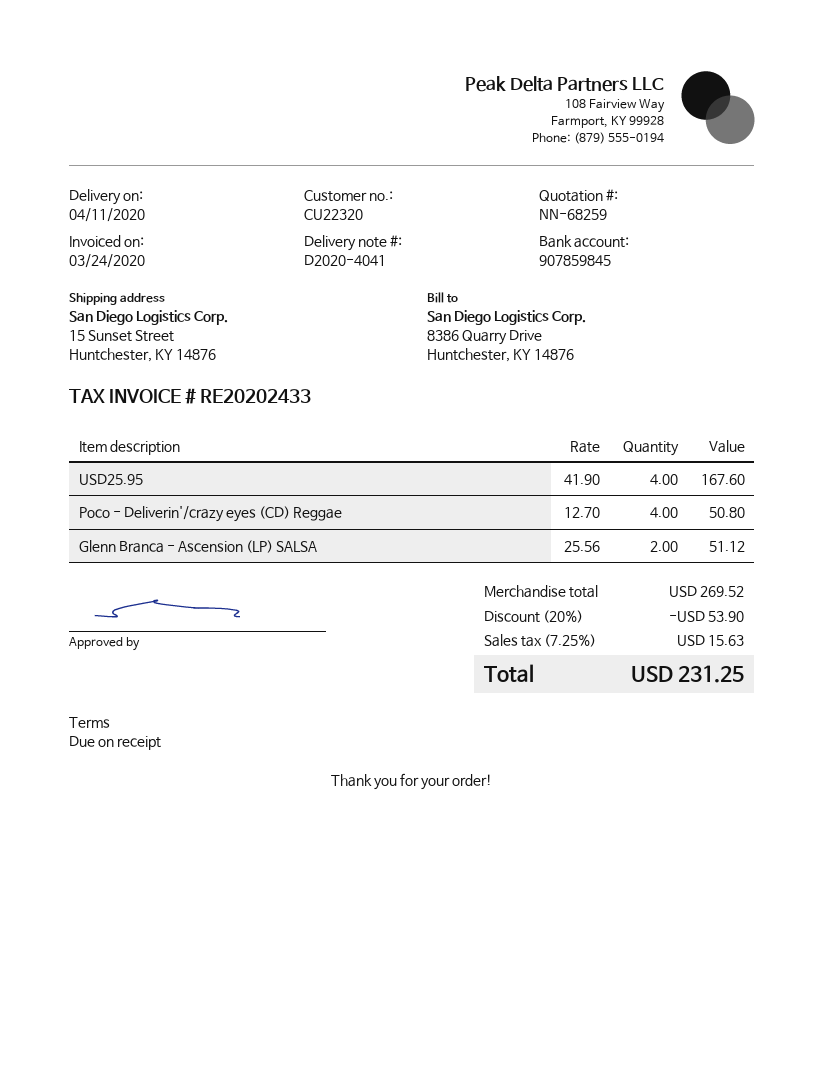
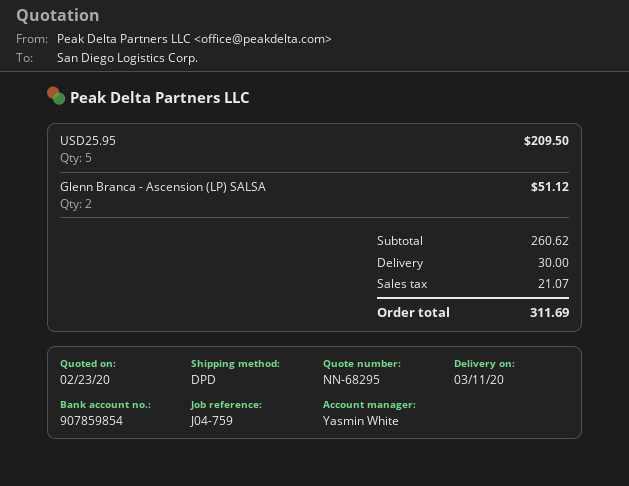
quote number: NN-68259 -> NN-68295
delivery date: 2020-04-11 -> 2020-03-11
bank account: 907859845 -> 907859854
USD25.95: 4 for 167.60 -> 5 for 209.50
Poco - Deliverin'/crazy eyes (CD) Reggae: 4 for 50.80 -> none
subtotal: 269.52 -> 260.62
discount: 20% = 53.90 -> none
shipping: none -> 30.00
tax: 15.63 -> 21.07
total: 231.25 -> 311.69

